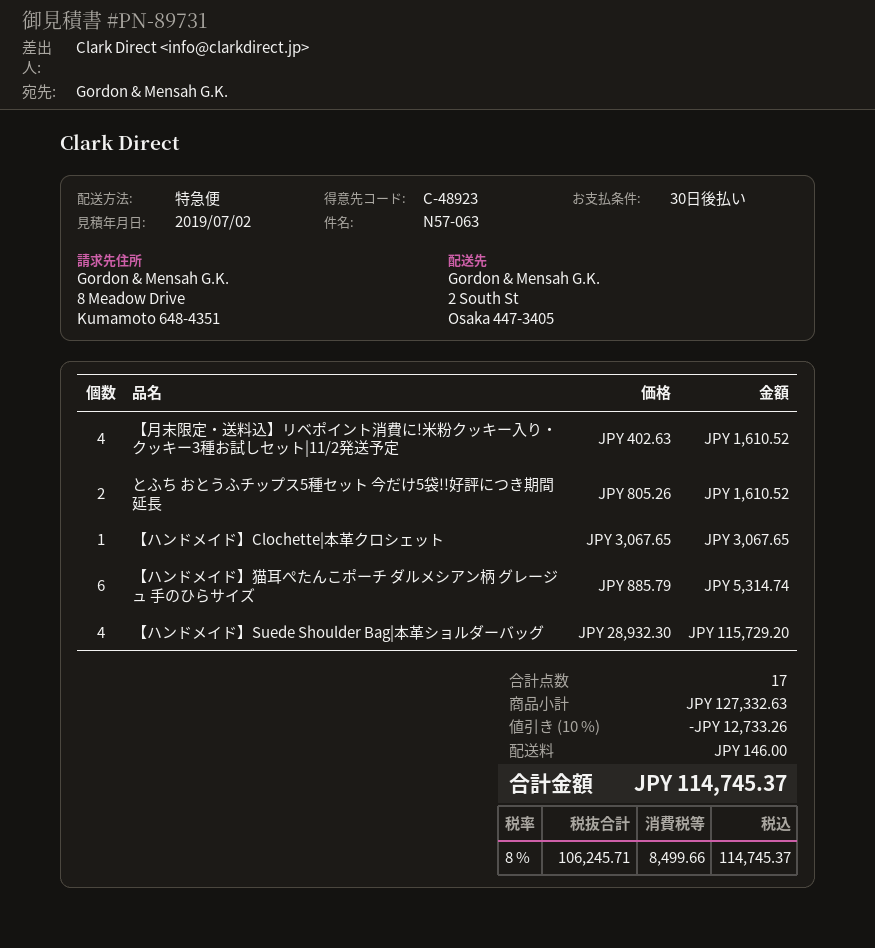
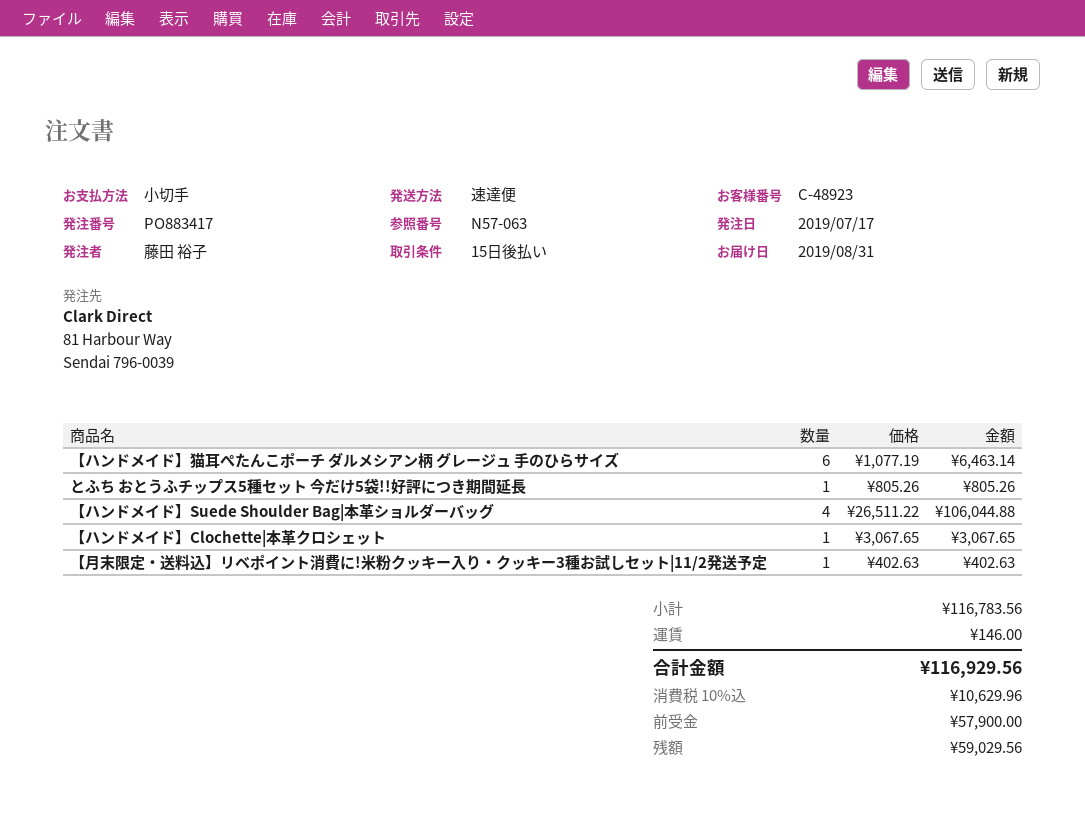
payment terms: 30 days -> 15 days
【月末限定・送料込】リベポイント消費に!米粉クッキー入り・クッキー3種お試しセット|11/2発送予定: 4 x 402.63 = 1610.52 -> 1 x 402.63 = 402.63
とふち おとうふチップス5種セット 今だけ5袋!!好評につき期間延長: 2 x 805.26 = 1610.52 -> 1 x 805.26 = 805.26
【ハンドメイド】猫耳ぺたんこポーチ ダルメシアン柄 グレージュ 手のひらサイズ: 6 x 885.79 = 5314.74 -> 6 x 1077.19 = 6463.14
【ハンドメイド】Suede Shoulder Bag|本革ショルダーバッグ: 4 x 28932.30 = 115729.20 -> 4 x 26511.22 = 106044.88
subtotal: 127332.63 -> 116783.56
discount: 10% = 12733.26 -> none
tax: 8% = 8499.66 -> 10% = 10629.96
total: 114745.37 -> 116929.56

